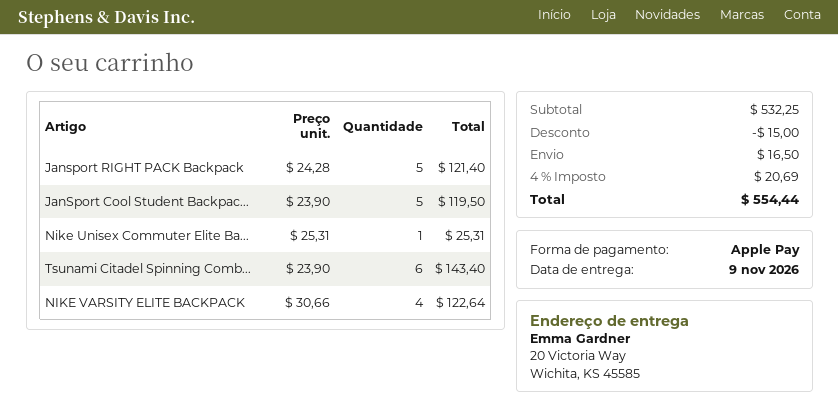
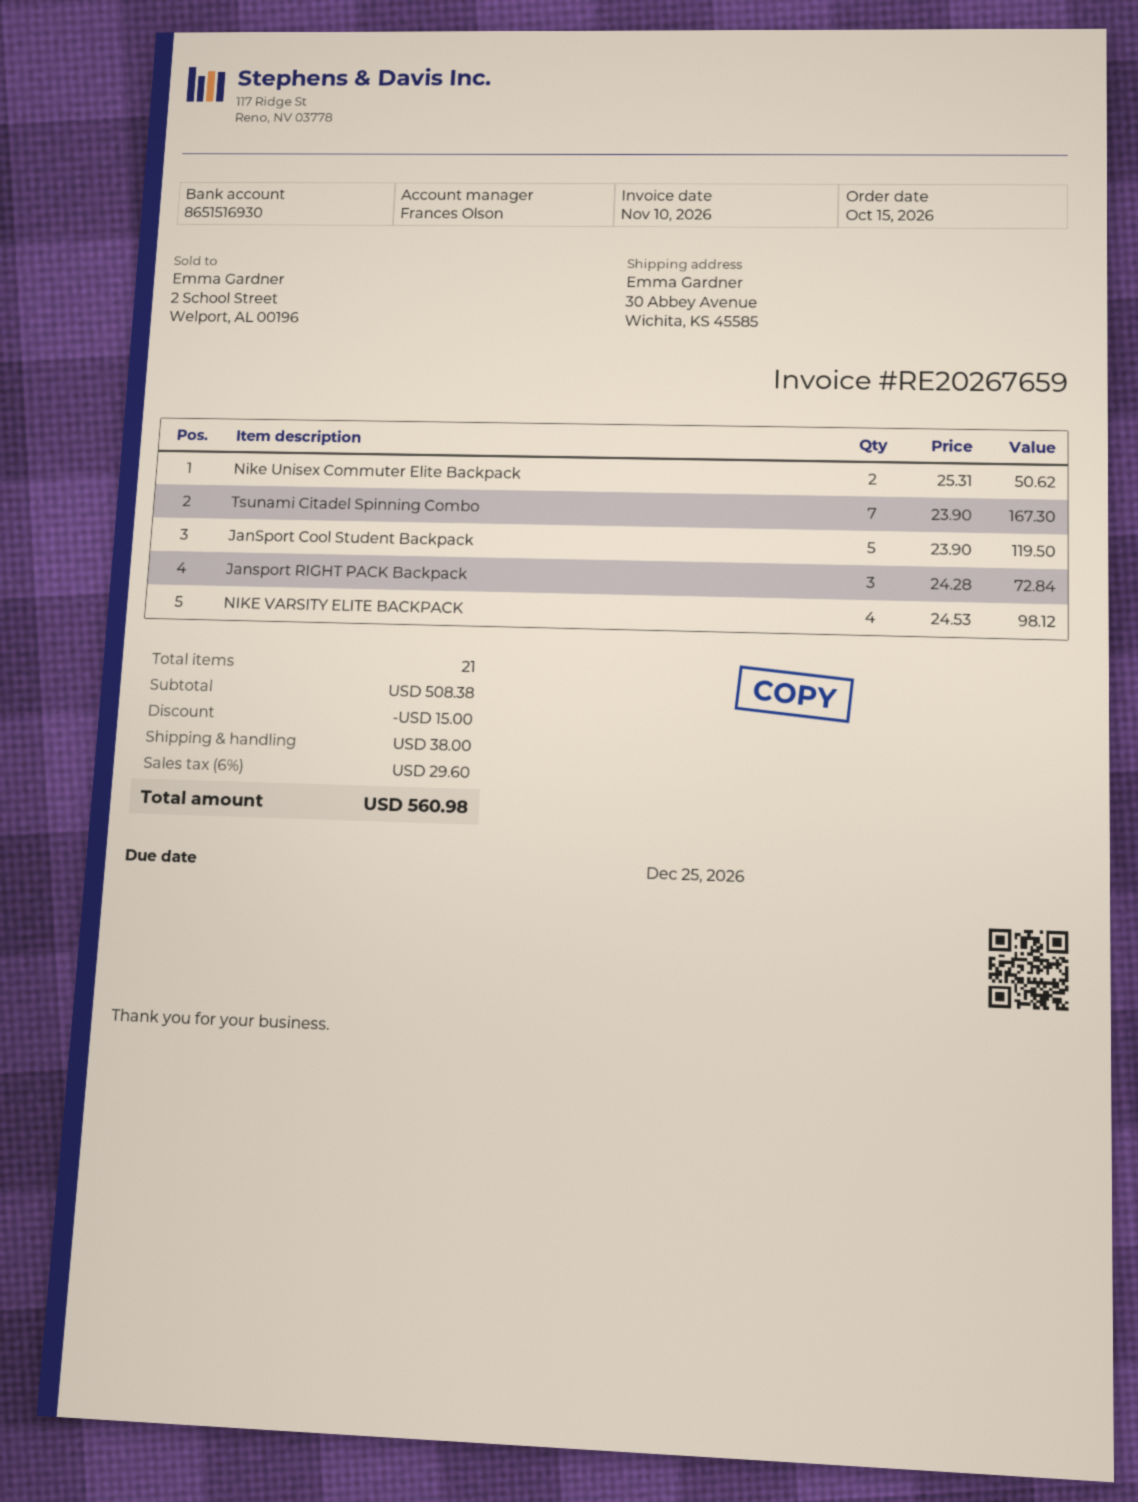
ship to: 20 Victoria Way, Wichita, KS 45585 -> 30 Abbey Avenue, Wichita, KS 45585
Jansport RIGHT PACK Backpack: 5 x 24.28 = 121.40 -> 3 x 24.28 = 72.84
Nike Unisex Commuter Elite Ba...: 1 x 25.31 = 25.31 -> 2 x 25.31 = 50.62
Tsunami Citadel Spinning Comb...: 6 x 23.90 = 143.40 -> 7 x 23.90 = 167.30
NIKE VARSITY ELITE BACKPACK: 4 x 30.66 = 122.64 -> 4 x 24.53 = 98.12
subtotal: 532.25 -> 508.38
shipping: 16.50 -> 38.00
tax: 4% = 20.69 -> 6% = 29.60
total: 554.44 -> 560.98

